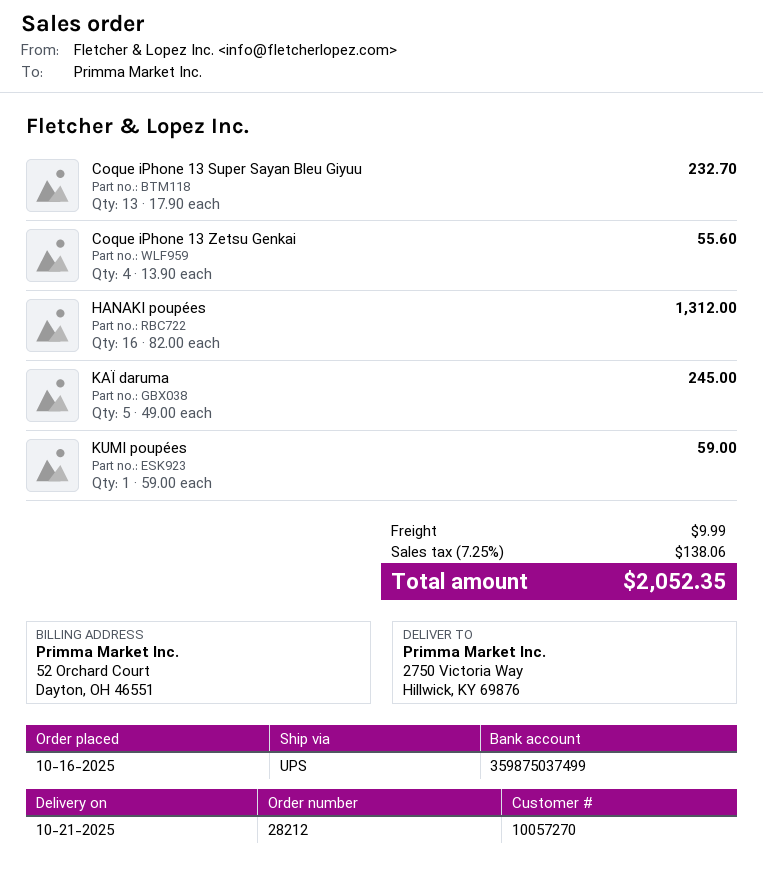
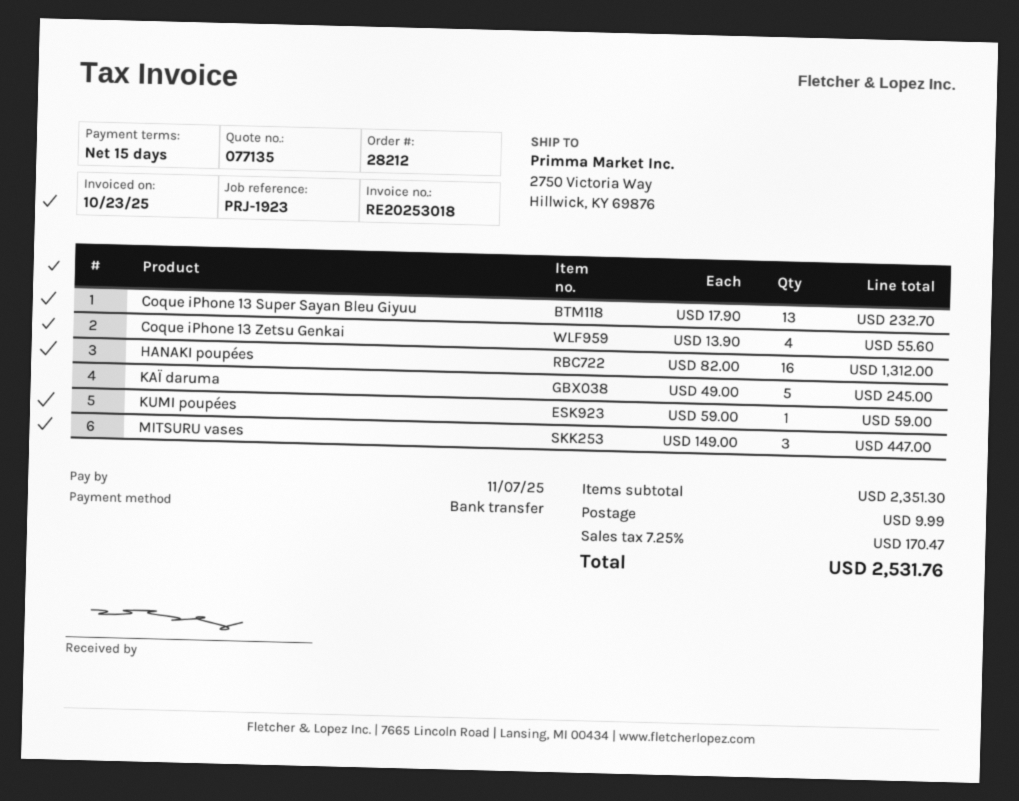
MITSURU vases: none -> 3 x 149.00 = 447.00
tax: 7.25% = 138.06 -> 7.25% = 170.47
total: 2052.35 -> 2531.76

